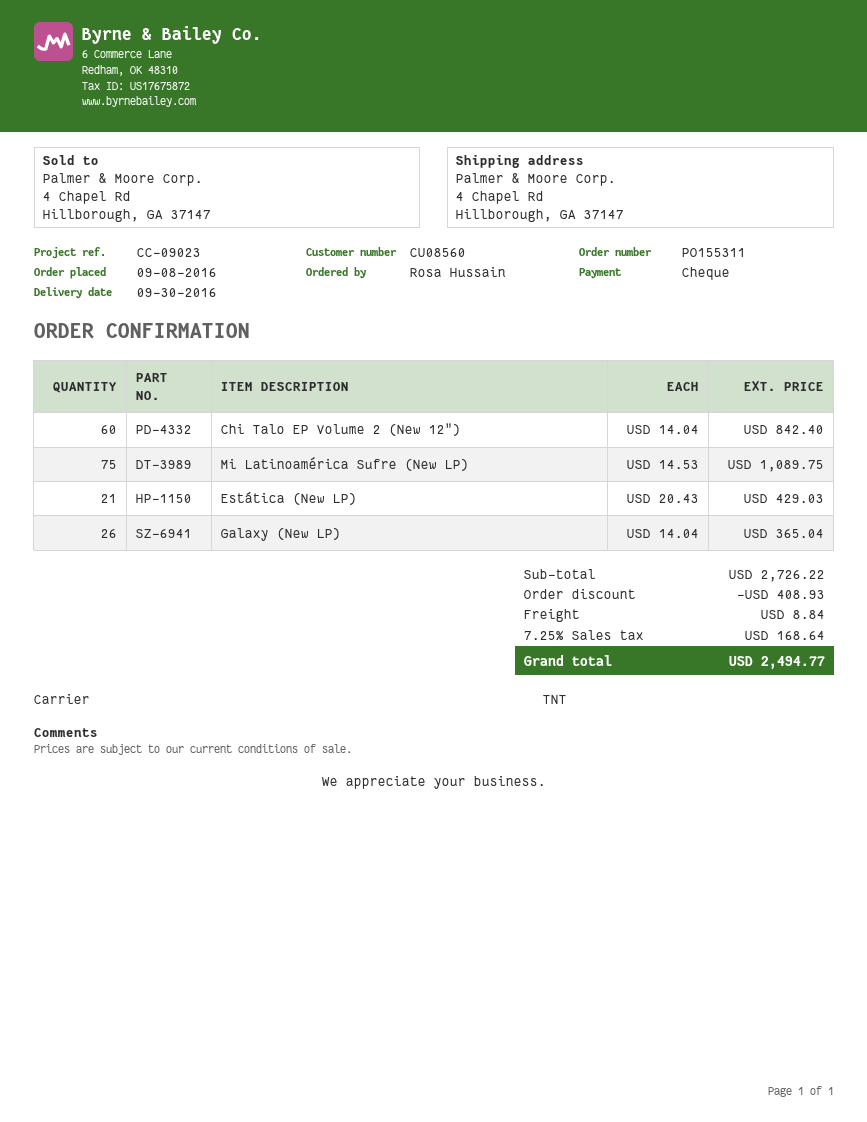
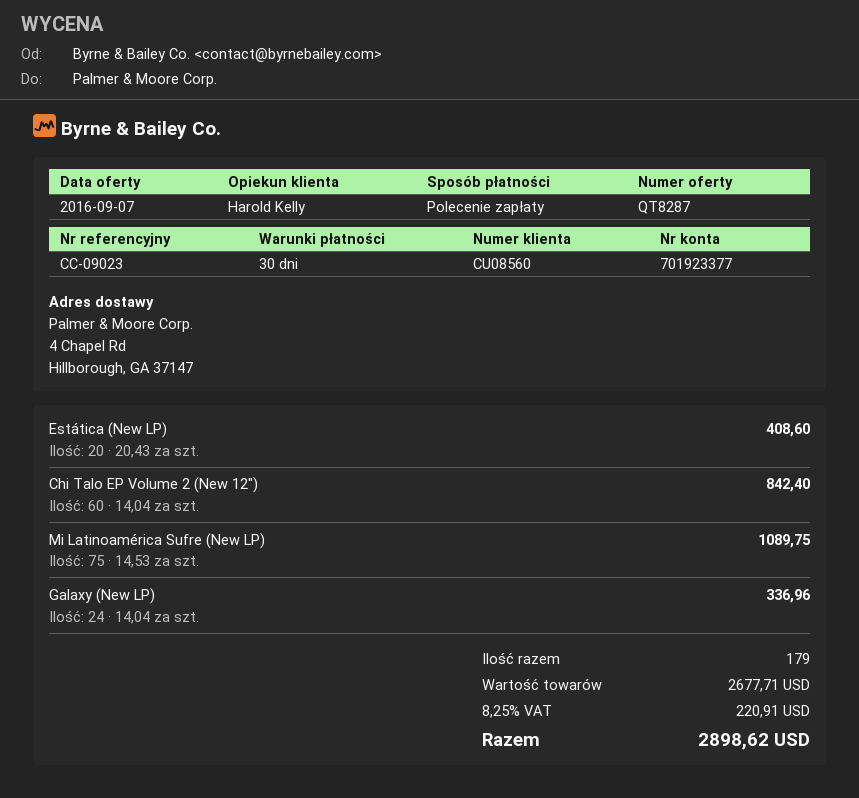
payment method: cheque -> direct debit
Estática (New LP): 21 x 20.43 = 429.03 -> 20 x 20.43 = 408.60
Galaxy (New LP): 26 x 14.04 = 365.04 -> 24 x 14.04 = 336.96
subtotal: 2726.22 -> 2677.71
discount: 408.93 -> none
shipping: 8.84 -> none
tax: 7.25% = 168.64 -> 8.25% = 220.91
total: 2494.77 -> 2898.62

